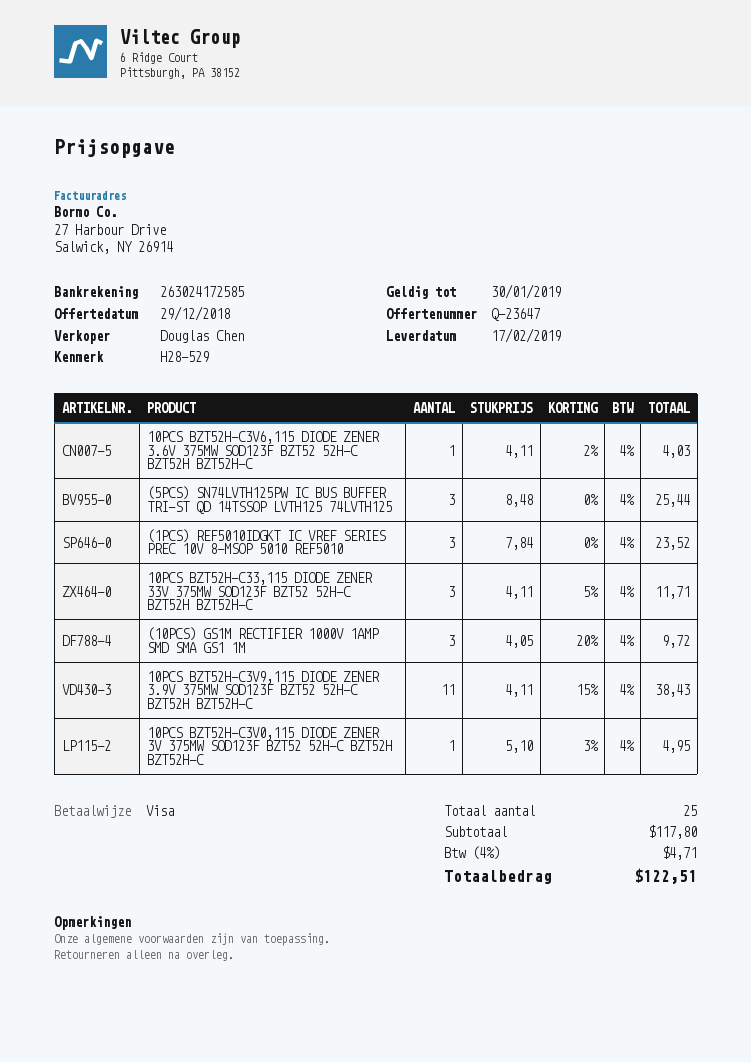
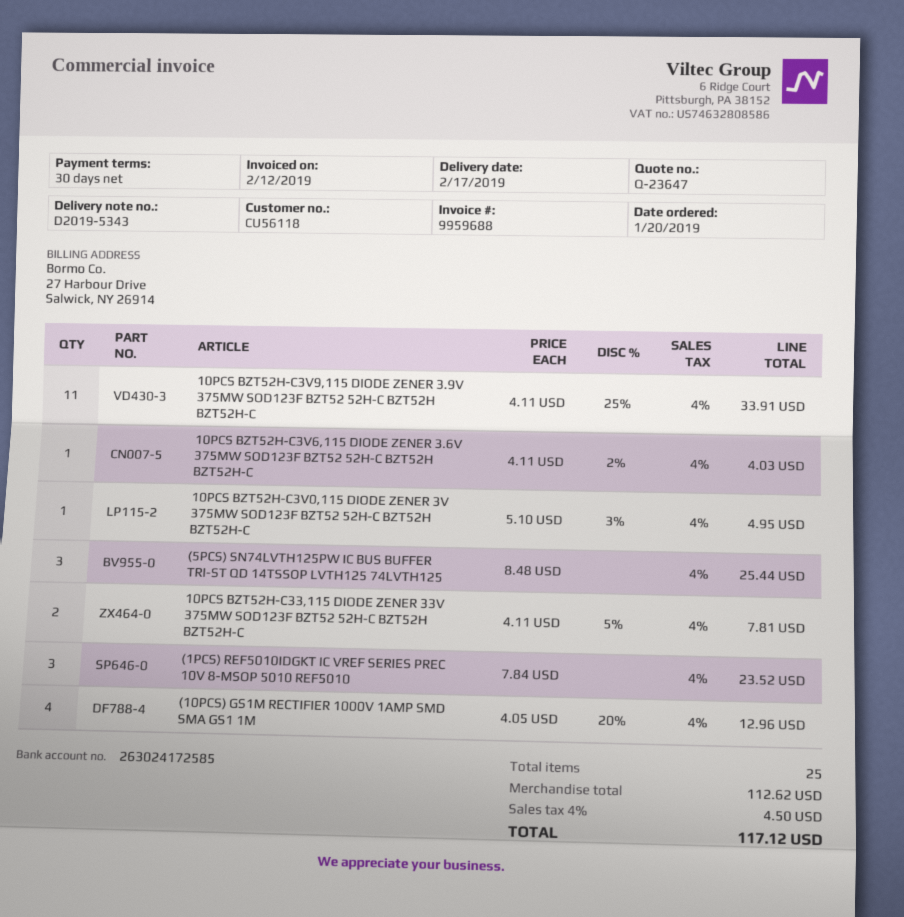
10PCS BZT52H-C33,115 DIODE ZENER 33V 375MW SOD123F BZT52 52H-C BZT52H BZT52H-C: 3 x 4.11 - 5% = 11.71 -> 2 x 4.11 - 5% = 7.81
(10PCS) GS1M RECTIFIER 1000V 1AMP SMD SMA GS1 1M: 3 x 4.05 - 20% = 9.72 -> 4 x 4.05 - 20% = 12.96
10PCS BZT52H-C3V9,115 DIODE ZENER 3.9V 375MW SOD123F BZT52 52H-C BZT52H BZT52H-C: 11 x 4.11 - 15% = 38.43 -> 11 x 4.11 - 25% = 33.91
subtotal: 117.80 -> 112.62
tax: 4% = 4.71 -> 4% = 4.50
total: 122.51 -> 117.12

